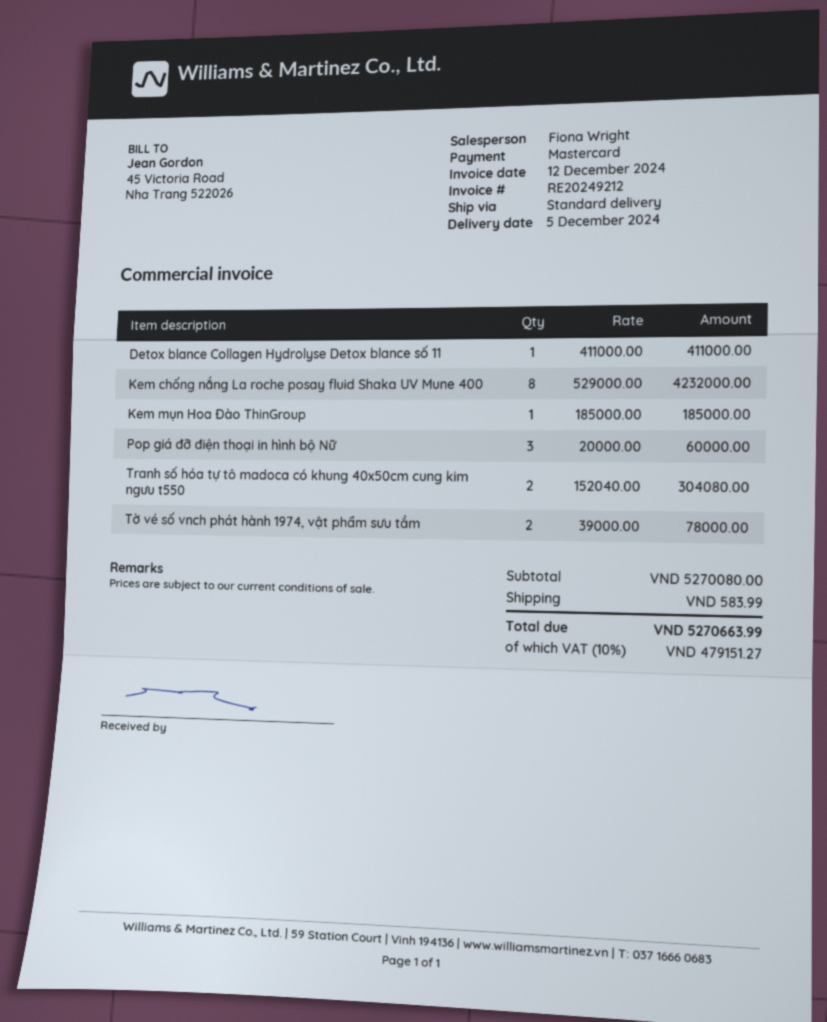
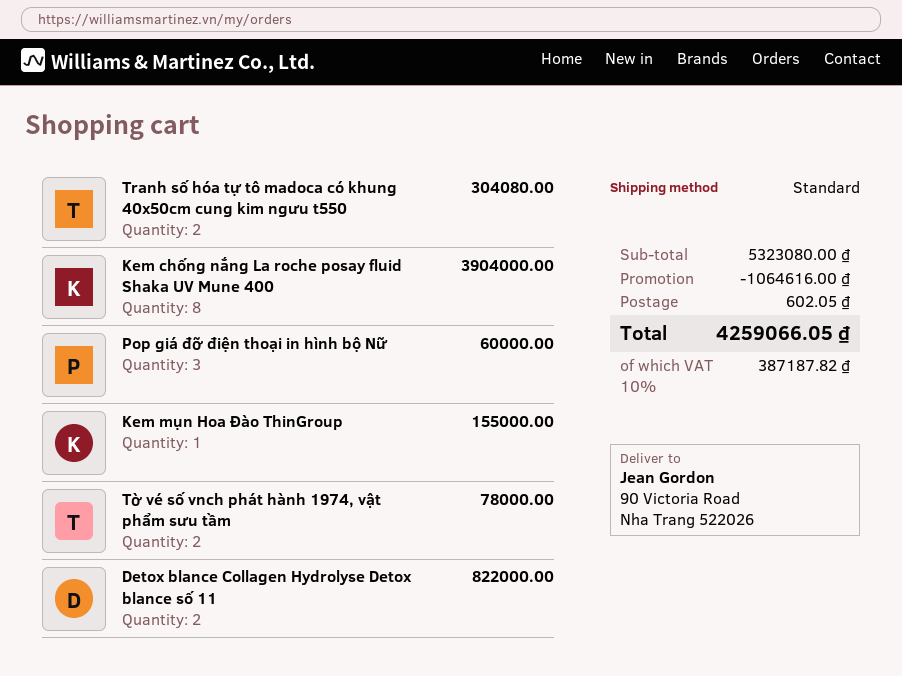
Detox blance Collagen Hydrolyse Detox blance số 11: 1 for 411000.00 -> 2 for 822000.00
Kem chống nắng La roche posay fluid Shaka UV Mune 400: 8 for 4232000.00 -> 8 for 3904000.00
Kem mụn Hoa Đào ThinGroup: 1 for 185000.00 -> 1 for 155000.00
subtotal: 5270080.00 -> 5323080.00
discount: none -> 1064616.00
shipping: 583.99 -> 602.05
tax: 10% = 479151.27 -> 10% = 387187.82
total: 5270663.99 -> 4259066.05

